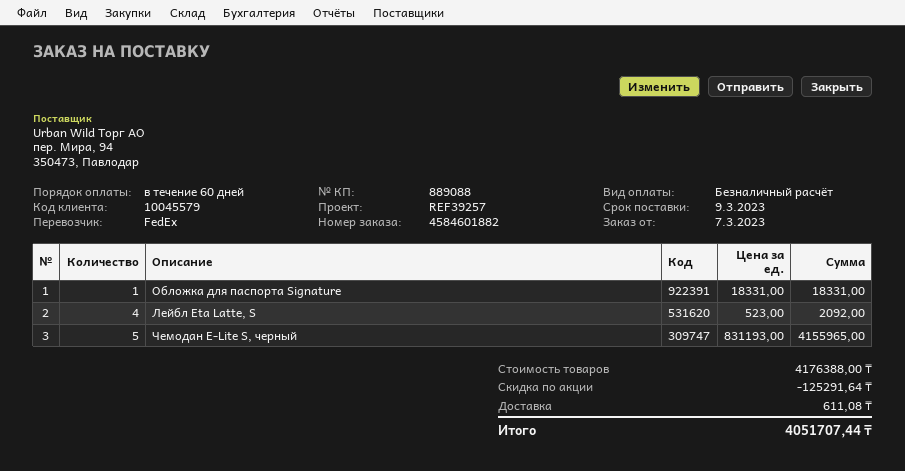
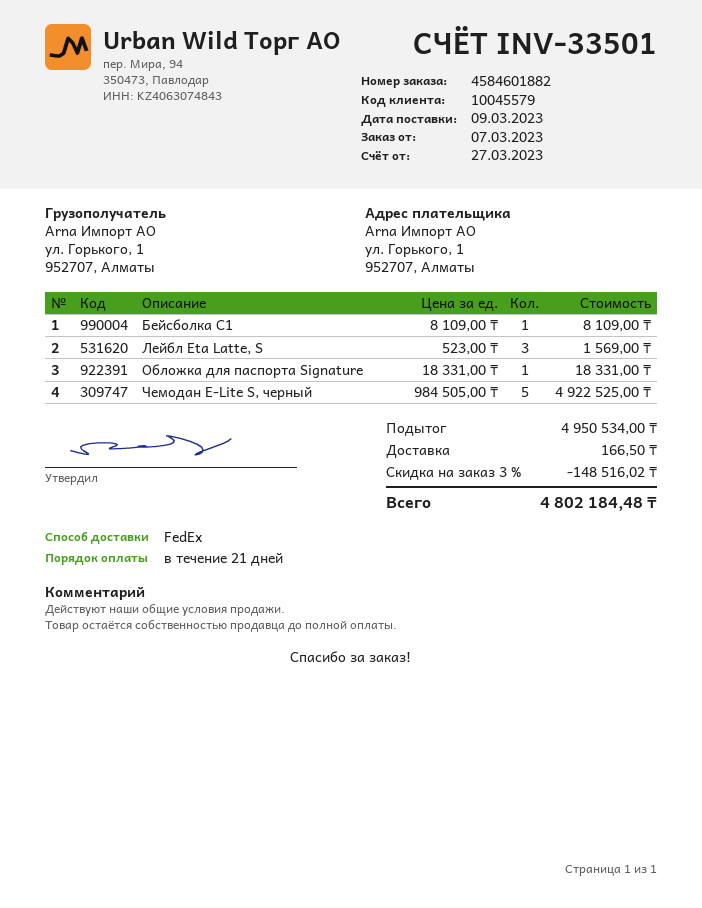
payment terms: 60 days -> 21 days
Лейбл Eta Latte, S: 4 x 523.00 = 2092.00 -> 3 x 523.00 = 1569.00
Чемодан E-Lite S, черный: 5 x 831193.00 = 4155965.00 -> 5 x 984505.00 = 4922525.00
Бейсболка C1: none -> 1 x 8109.00 = 8109.00
subtotal: 4176388.00 -> 4950534.00
discount: 125291.64 -> 148516.02
shipping: 611.08 -> 166.50
total: 4051707.44 -> 4802184.48

